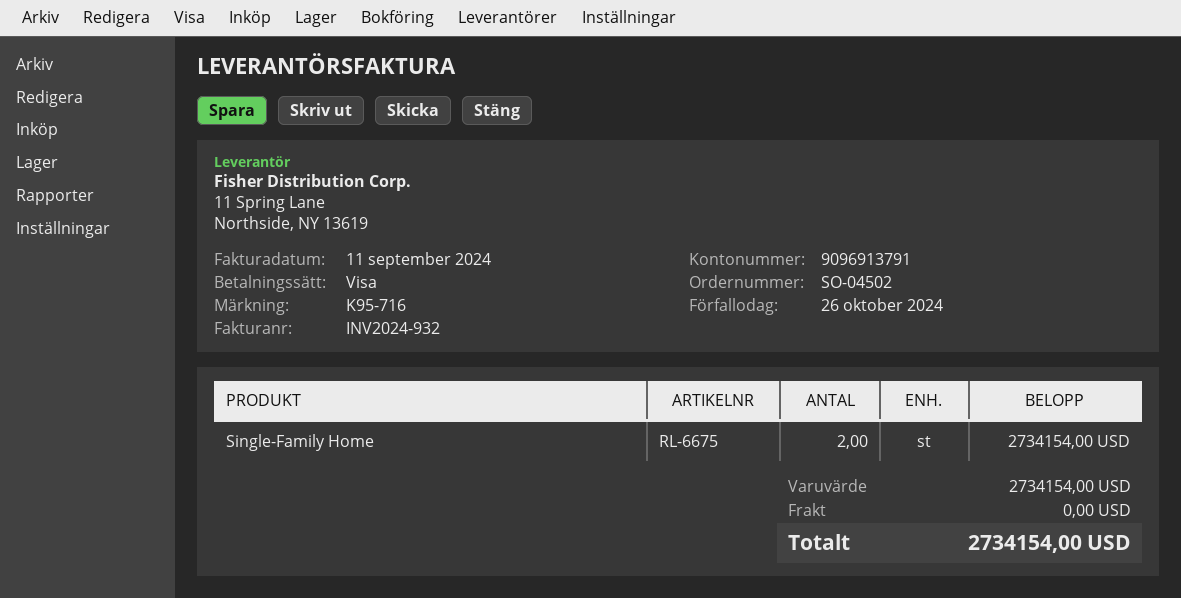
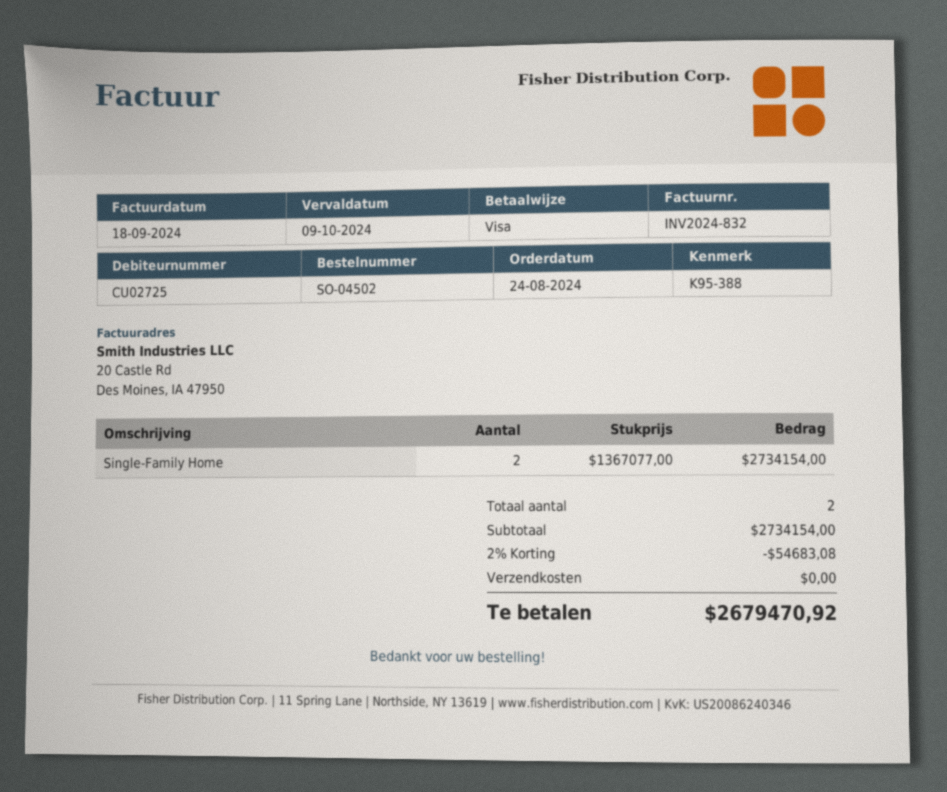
invoice number: INV2024-932 -> INV2024-832
invoice date: 2024-09-11 -> 2024-09-18
due date: 2024-10-26 -> 2024-10-09
reference: K95-716 -> K95-388
discount: none -> 2% = 54683.08
total: 2734154.00 -> 2679470.92

